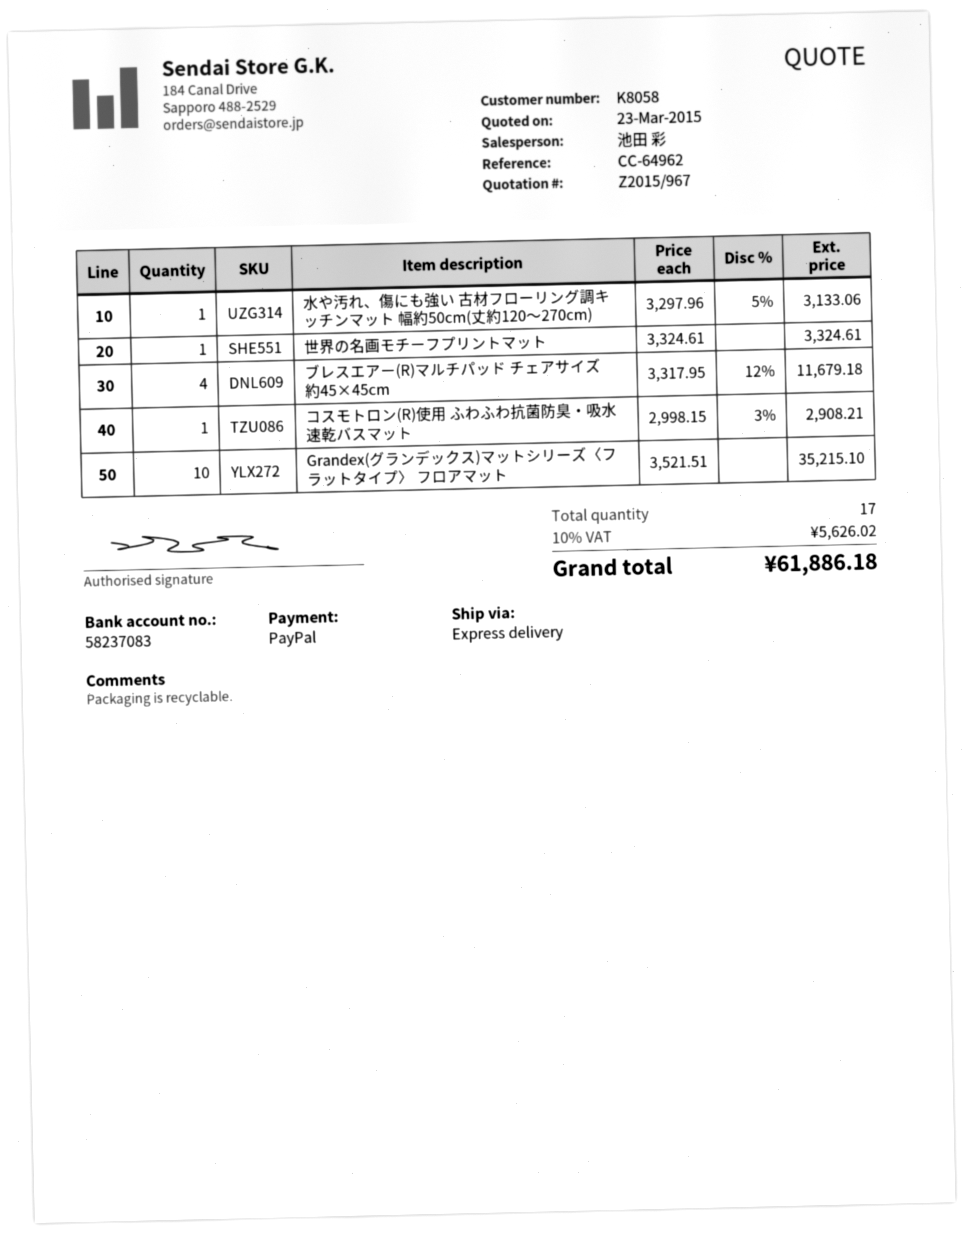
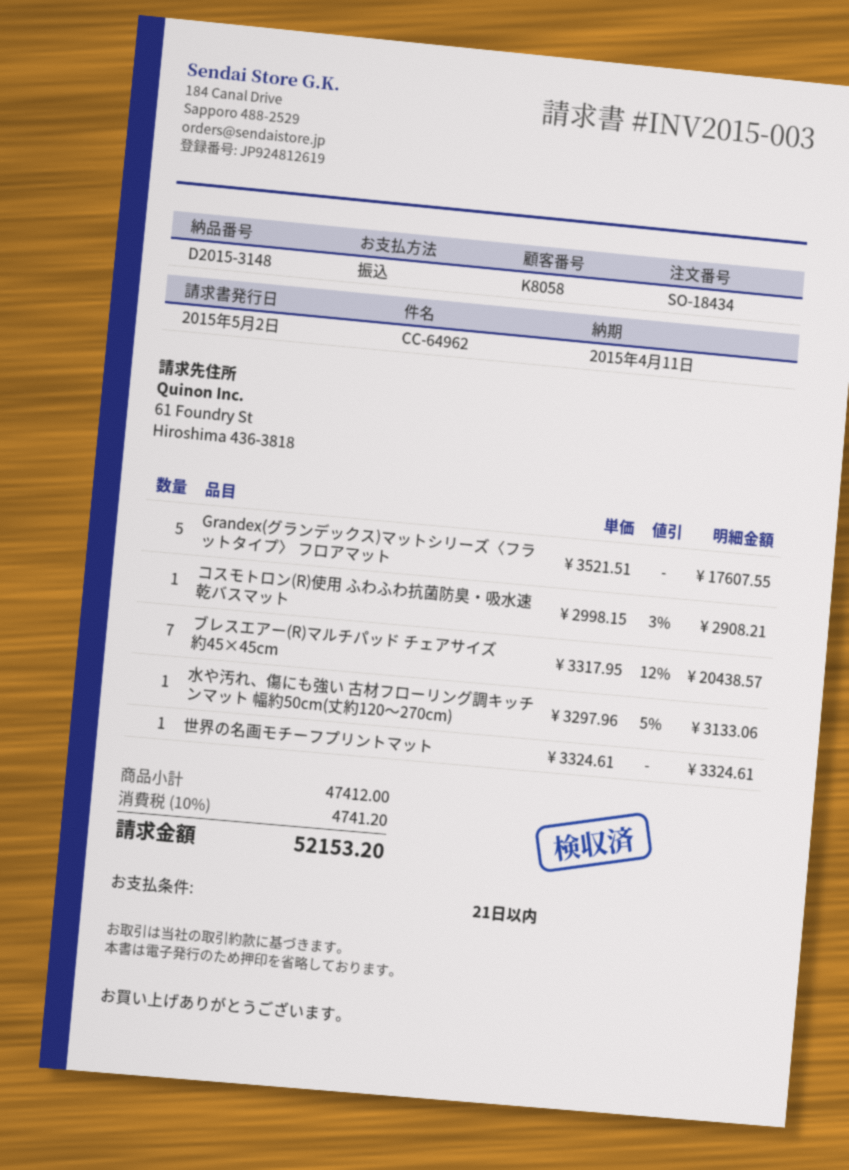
payment method: PayPal -> bank transfer
ブレスエアー(R)マルチパッド チェアサイズ 約45×45cm: 4 x 3317.95 - 12% = 11679.18 -> 7 x 3317.95 - 12% = 20438.57
Grandex(グランデックス)マットシリーズ〈フラットタイプ〉 フロアマット: 10 x 3521.51 = 35215.10 -> 5 x 3521.51 = 17607.55
tax: 10% = 5626.02 -> 10% = 4741.20
total: 61886.18 -> 52153.20

